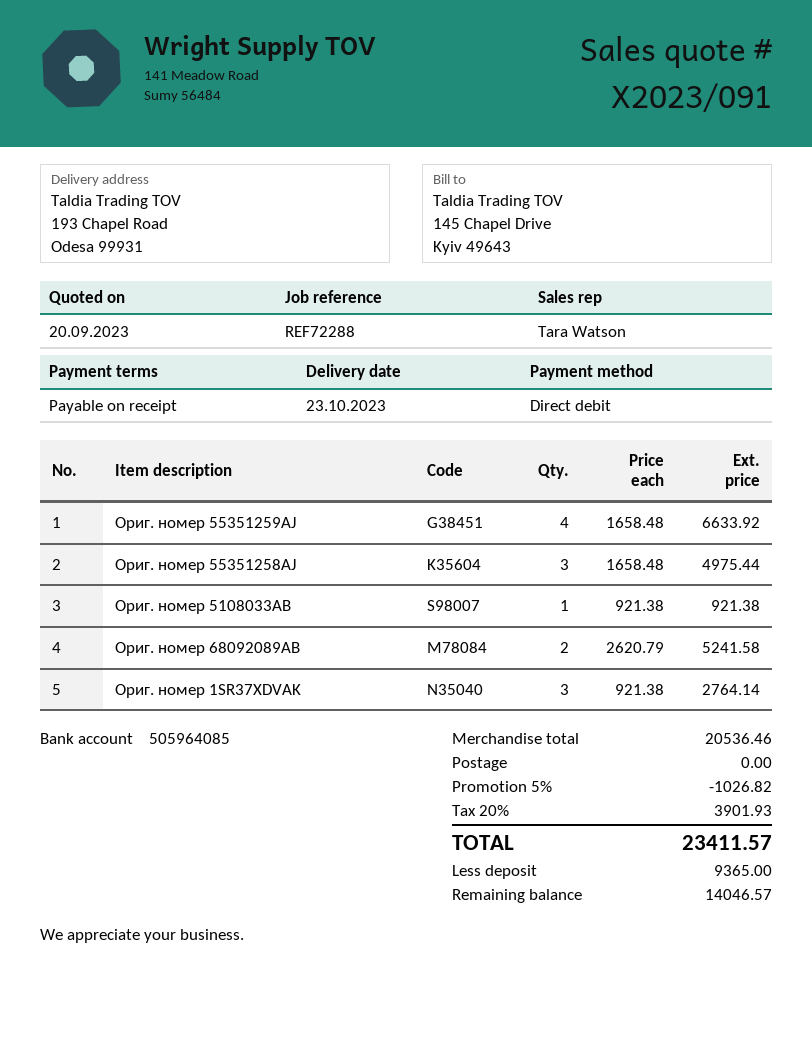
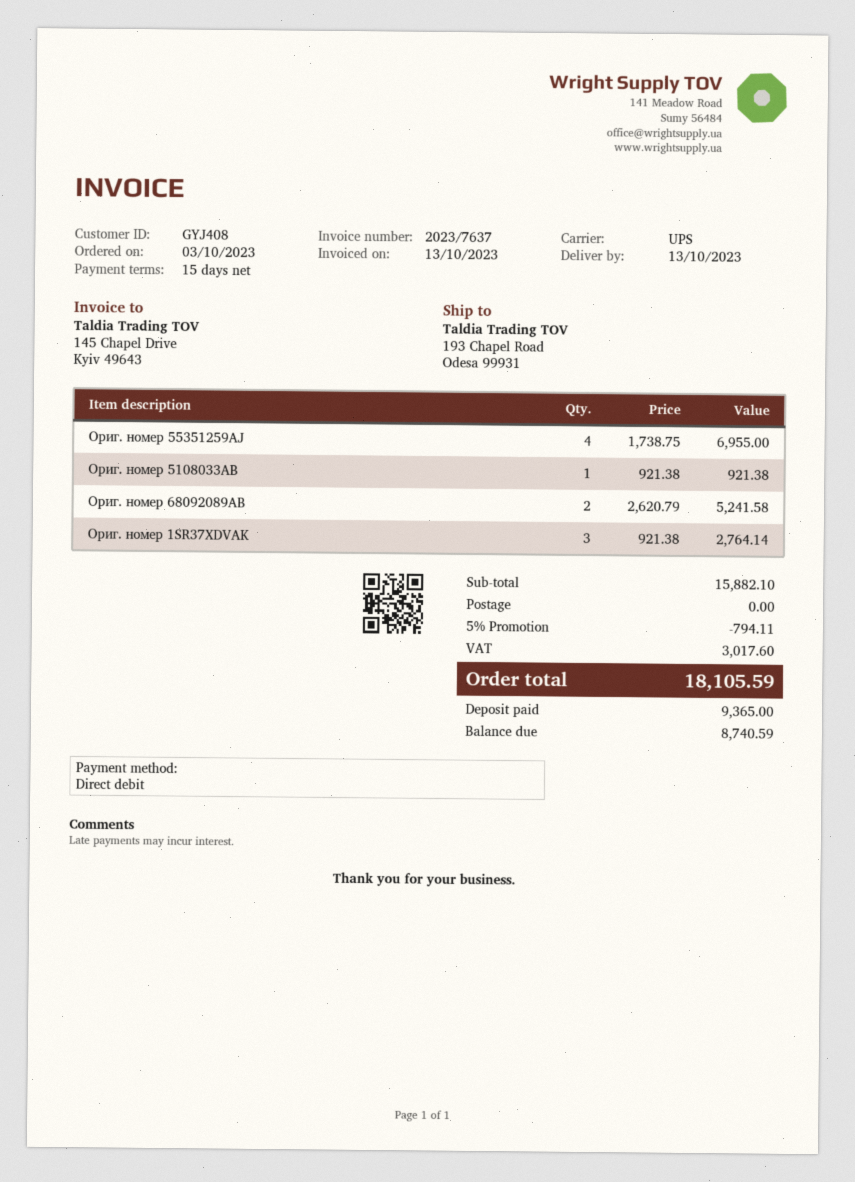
delivery date: 2023-10-23 -> 2023-10-13
payment terms: on receipt -> 15 days
Ориг. номер 55351259AJ: 4 x 1658.48 = 6633.92 -> 4 x 1738.75 = 6955.00
Ориг. номер 55351258AJ: 3 x 1658.48 = 4975.44 -> none
subtotal: 20536.46 -> 15882.10
discount: 5% = 1026.82 -> 5% = 794.11
tax: 3901.93 -> 3017.60
total: 23411.57 -> 18105.59
balance: 14046.57 -> 8740.59

